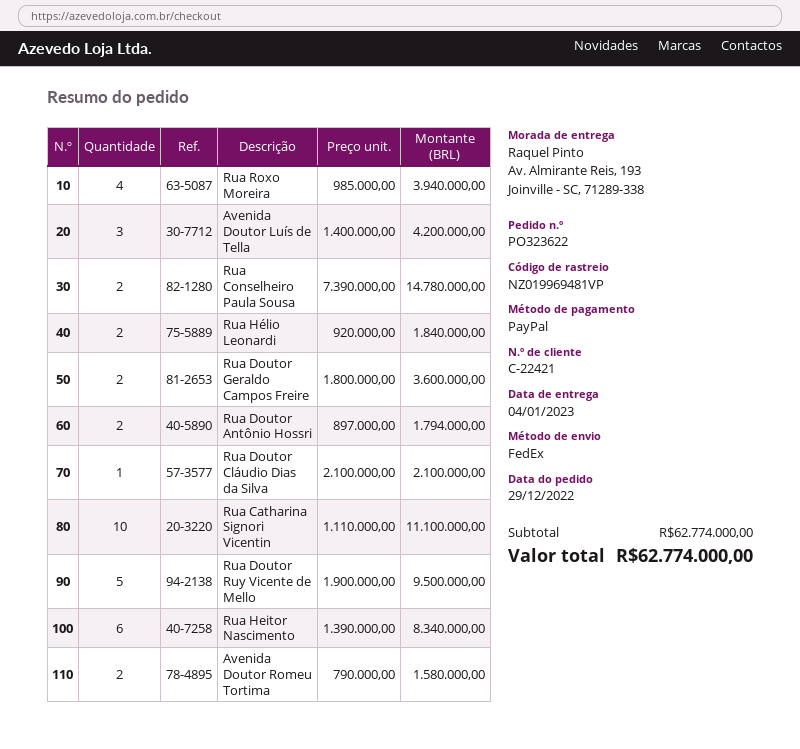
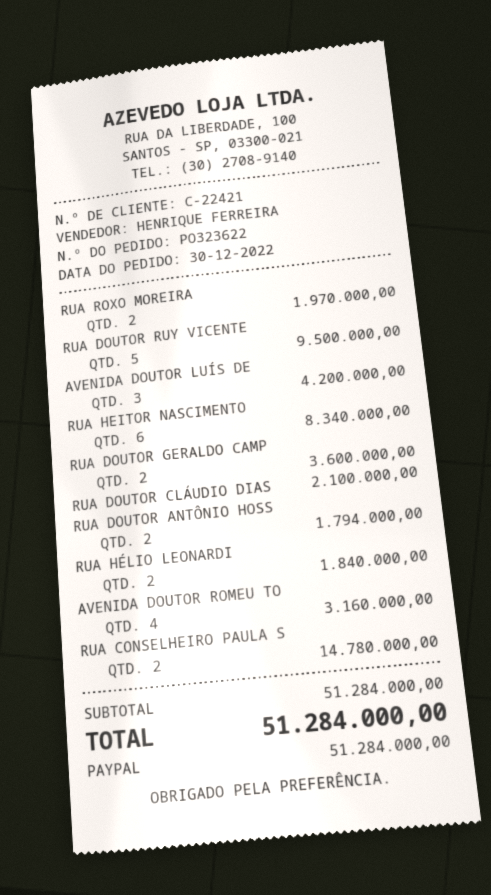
order date: 2022-12-29 -> 2022-12-30
Rua Roxo Moreira: 4 for 3940000.00 -> 2 for 1970000.00
Rua Catharina Signori Vicentin: 10 for 11100000.00 -> none
Avenida Doutor Romeu Tortima: 2 for 1580000.00 -> 4 for 3160000.00
subtotal: 62774000.00 -> 51284000.00
total: 62774000.00 -> 51284000.00

